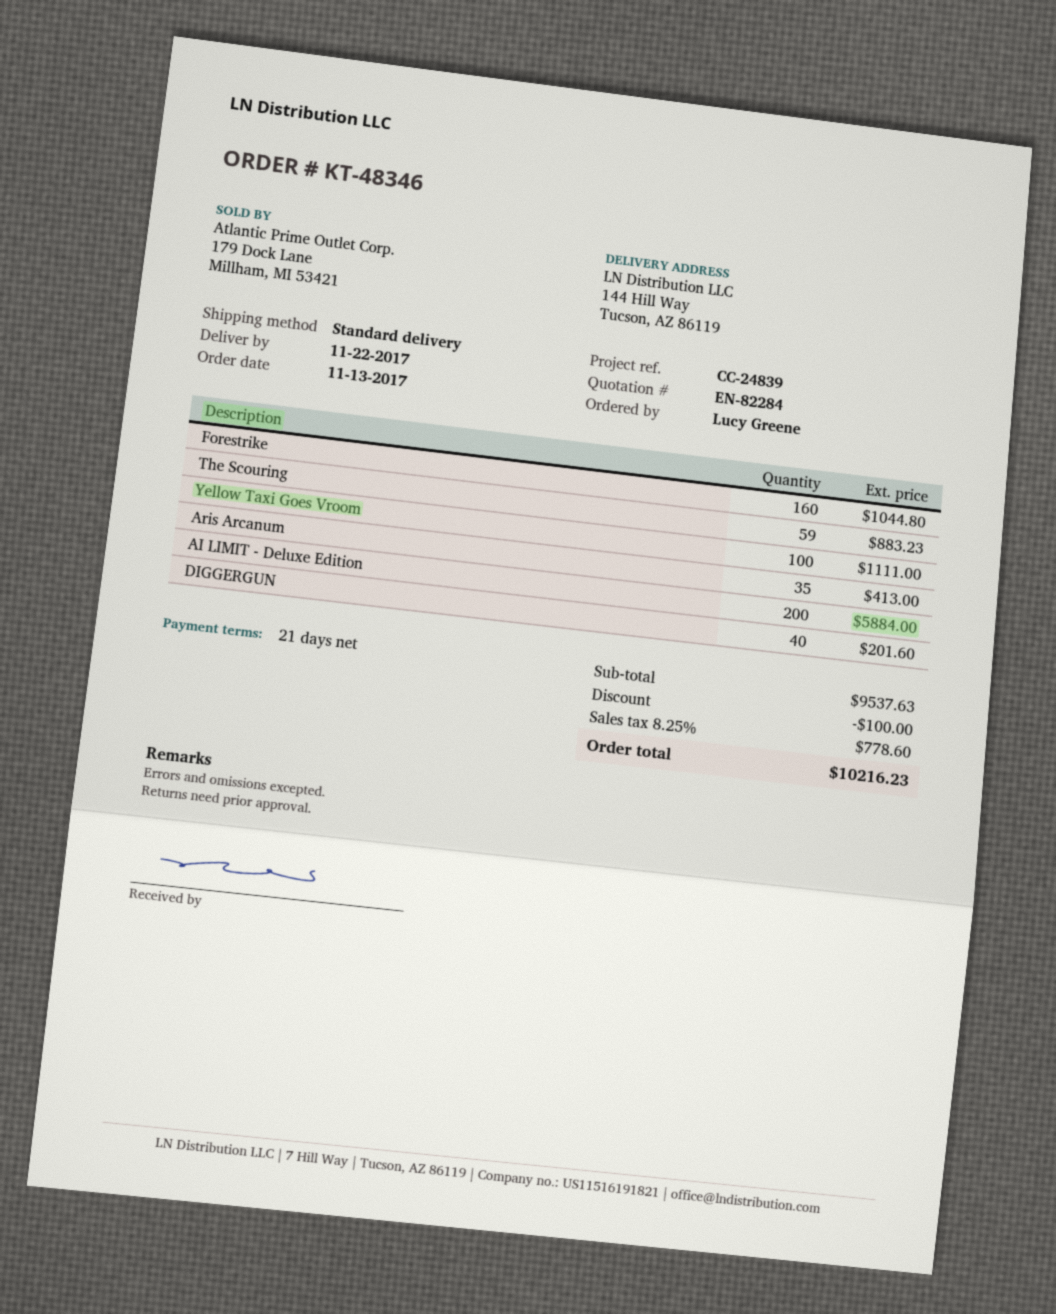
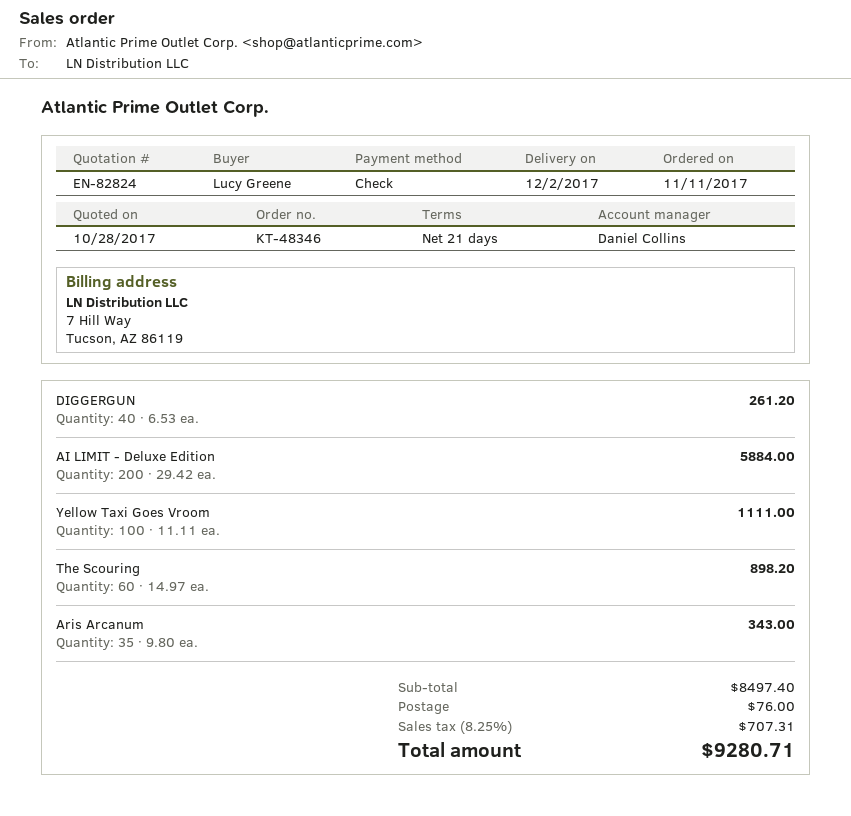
quote number: EN-82284 -> EN-82824
order date: 2017-11-13 -> 2017-11-11
delivery date: 2017-11-22 -> 2017-12-02
Forestrike: 160 for 1044.80 -> none
The Scouring: 59 for 883.23 -> 60 for 898.20
Aris Arcanum: 35 for 413.00 -> 35 for 343.00
DIGGERGUN: 40 for 201.60 -> 40 for 261.20
subtotal: 9537.63 -> 8497.40
discount: 100.00 -> none
shipping: none -> 76.00
tax: 8.25% = 778.60 -> 8.25% = 707.31
total: 10216.23 -> 9280.71

